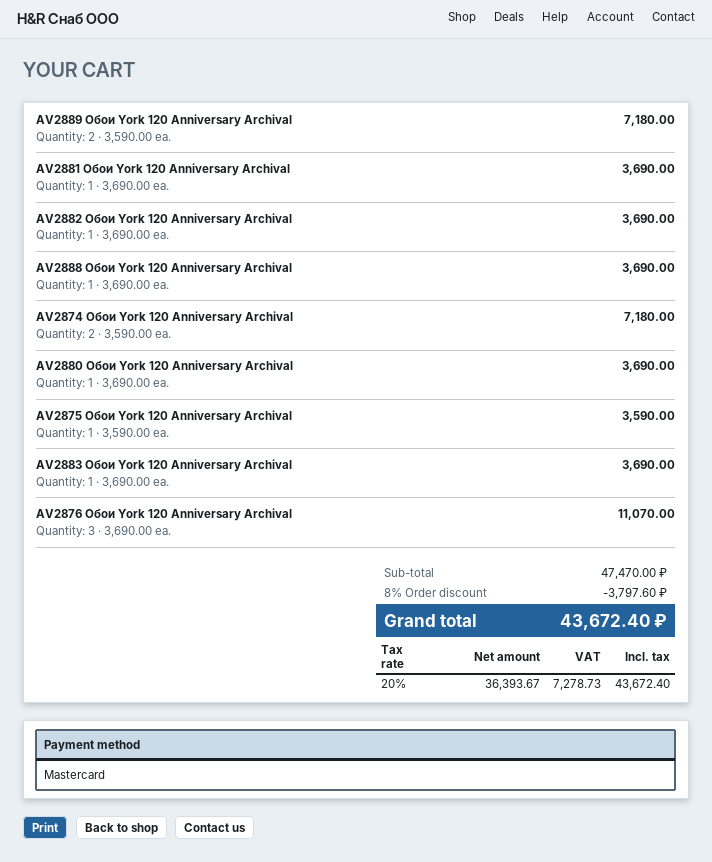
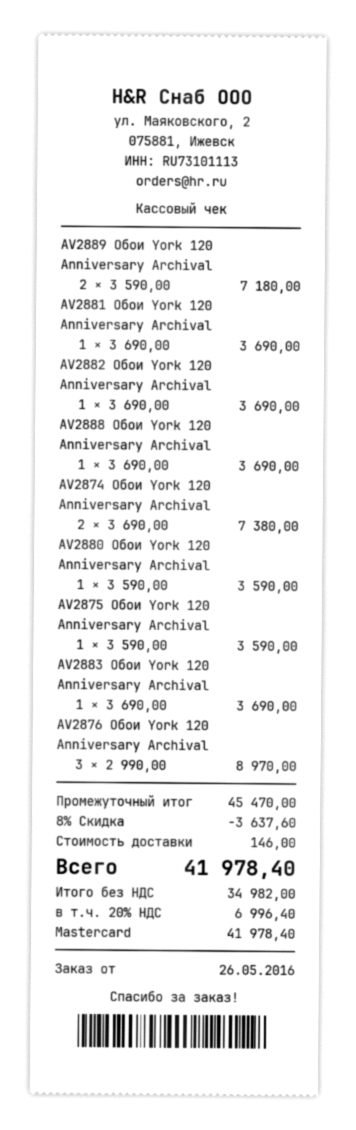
AV2874 Обои York 120 Anniversary Archival: 2 x 3590.00 = 7180.00 -> 2 x 3690.00 = 7380.00
AV2880 Обои York 120 Anniversary Archival: 1 x 3690.00 = 3690.00 -> 1 x 3590.00 = 3590.00
AV2876 Обои York 120 Anniversary Archival: 3 x 3690.00 = 11070.00 -> 3 x 2990.00 = 8970.00
subtotal: 47470.00 -> 45470.00
discount: 8% = 3797.60 -> 8% = 3637.60
shipping: none -> 146.00
net: 36393.67 -> 34982.00
tax: 20% = 7278.73 -> 20% = 6996.40
total: 43672.40 -> 41978.40

